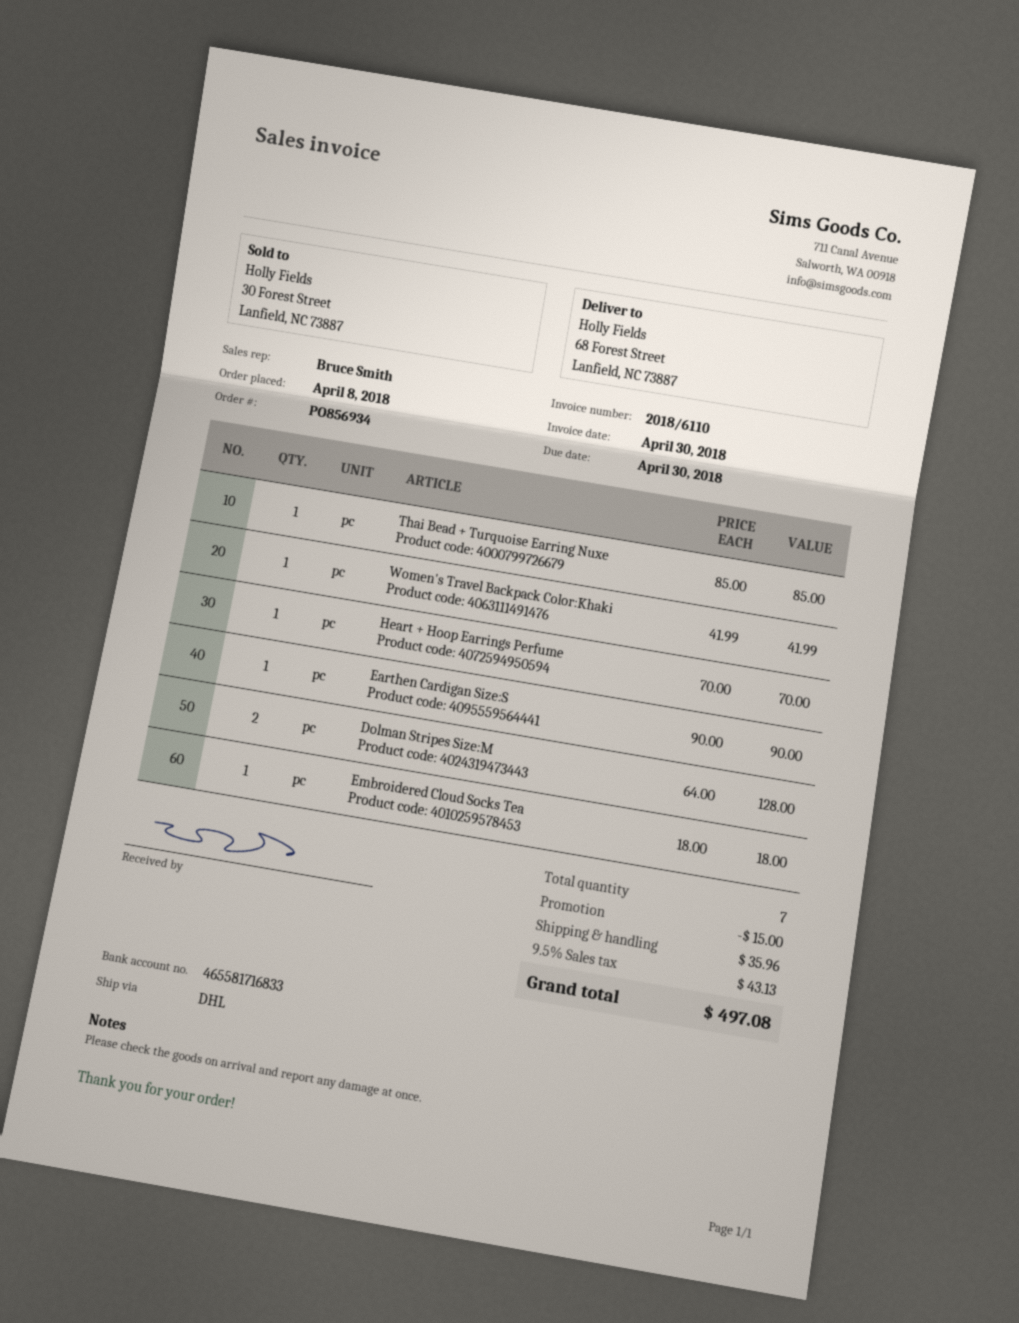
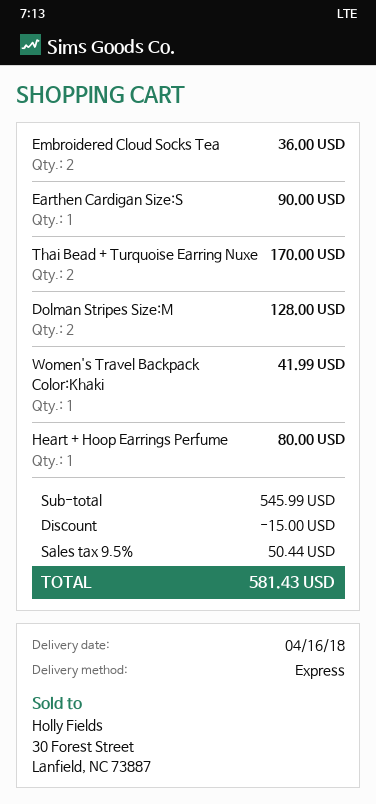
shipping method: DHL -> express
Thai Bead + Turquoise Earring Nuxe: 1 for 85.00 -> 2 for 170.00
Heart + Hoop Earrings Perfume: 1 for 70.00 -> 1 for 80.00
Embroidered Cloud Socks Tea: 1 for 18.00 -> 2 for 36.00
shipping: 35.96 -> none
tax: 9.5% = 43.13 -> 9.5% = 50.44
total: 497.08 -> 581.43

